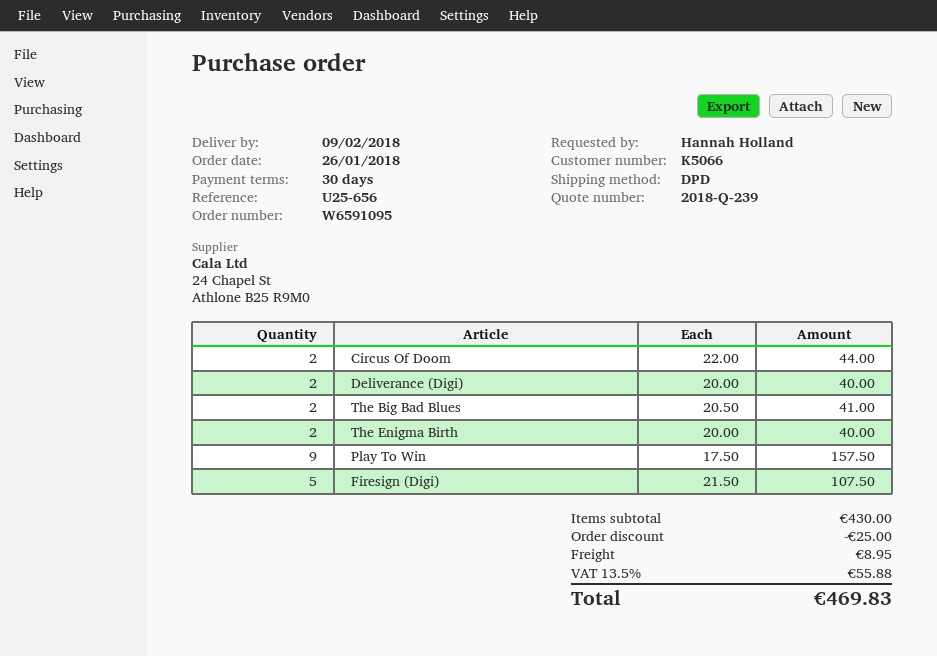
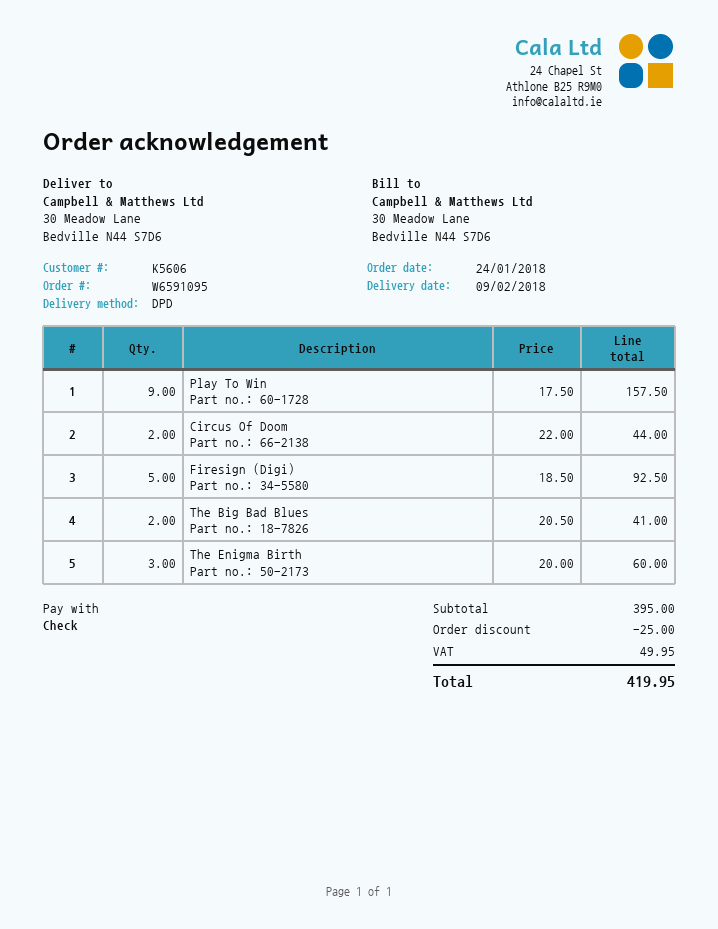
order date: 2018-01-26 -> 2018-01-24
customer number: K5066 -> K5606
Deliverance (Digi): 2 x 20.00 = 40.00 -> none
The Enigma Birth: 2 x 20.00 = 40.00 -> 3 x 20.00 = 60.00
Firesign (Digi): 5 x 21.50 = 107.50 -> 5 x 18.50 = 92.50
subtotal: 430.00 -> 395.00
shipping: 8.95 -> none
tax: 55.88 -> 49.95
total: 469.83 -> 419.95

